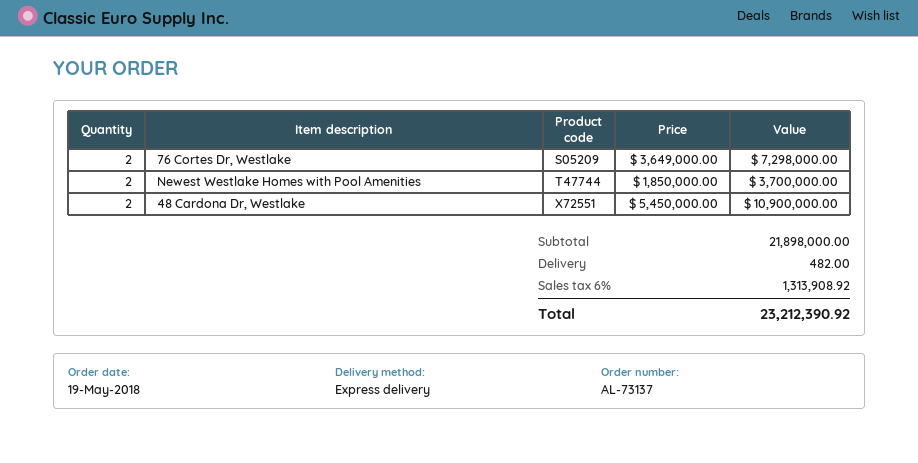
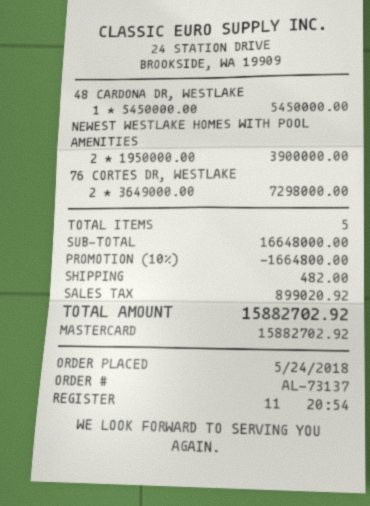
order date: 2018-05-19 -> 2018-05-24
Newest Westlake Homes with Pool Amenities: 2 x 1850000.00 = 3700000.00 -> 2 x 1950000.00 = 3900000.00
48 Cardona Dr, Westlake: 2 x 5450000.00 = 10900000.00 -> 1 x 5450000.00 = 5450000.00
subtotal: 21898000.00 -> 16648000.00
discount: none -> 10% = 1664800.00
tax: 1313908.92 -> 899020.92
total: 23212390.92 -> 15882702.92

